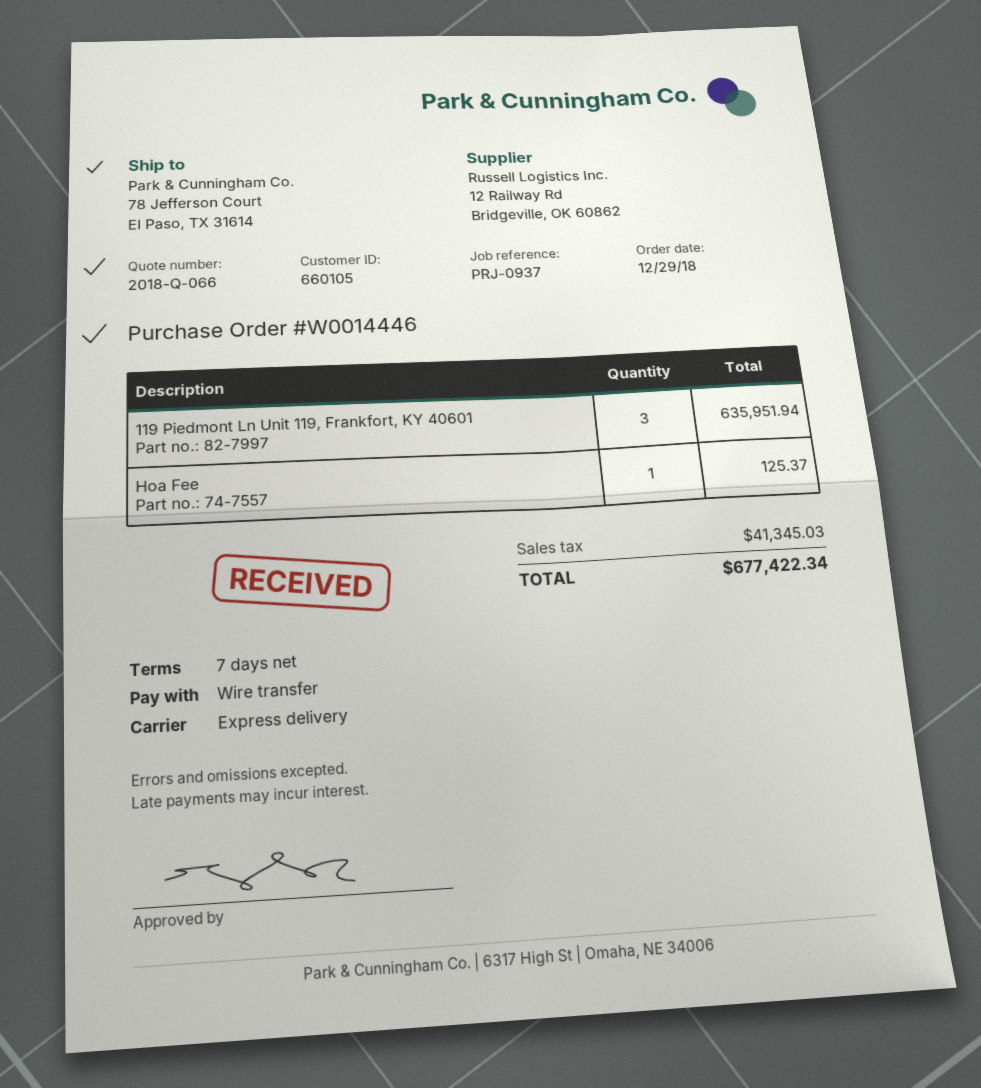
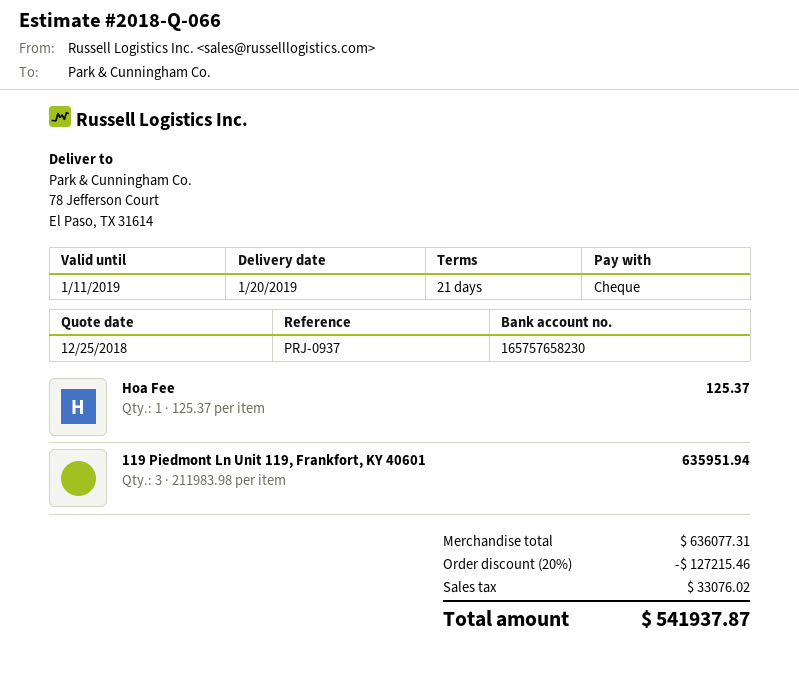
payment terms: 7 days -> 21 days
payment method: bank transfer -> cheque
discount: none -> 20% = 127215.46
tax: 41345.03 -> 33076.02
total: 677422.34 -> 541937.87

